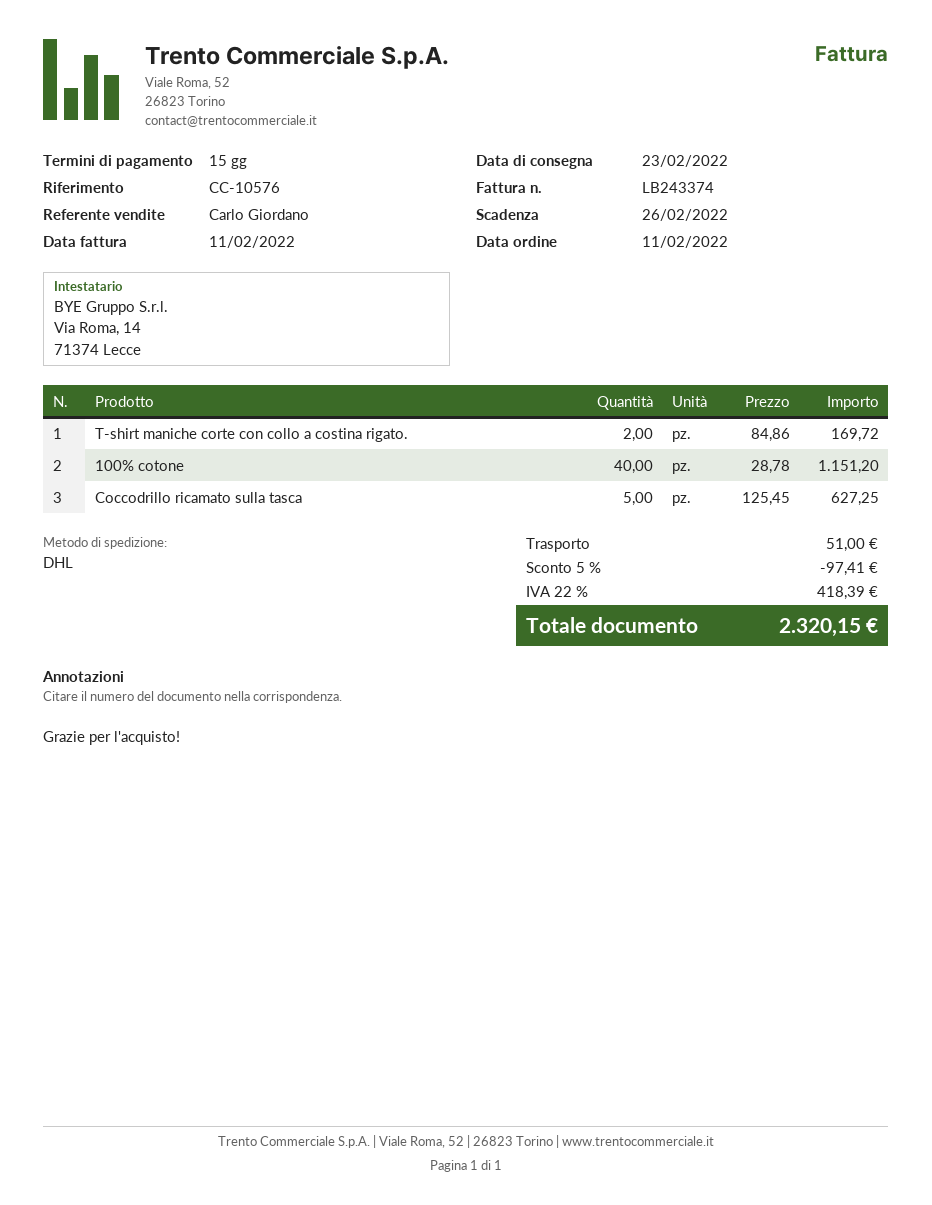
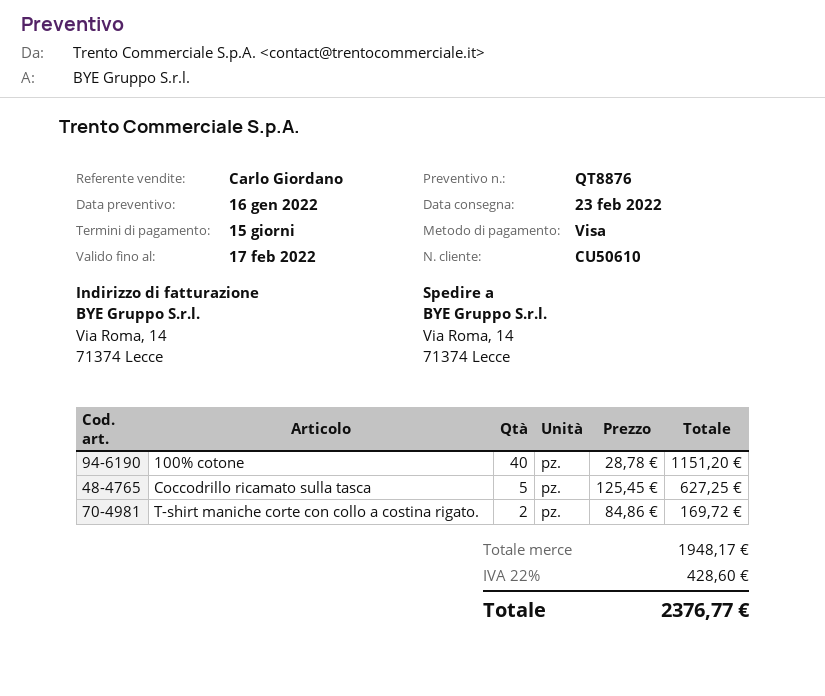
discount: 5% = 97.41 -> none
shipping: 51.00 -> none
tax: 22% = 418.39 -> 22% = 428.60
total: 2320.15 -> 2376.77

